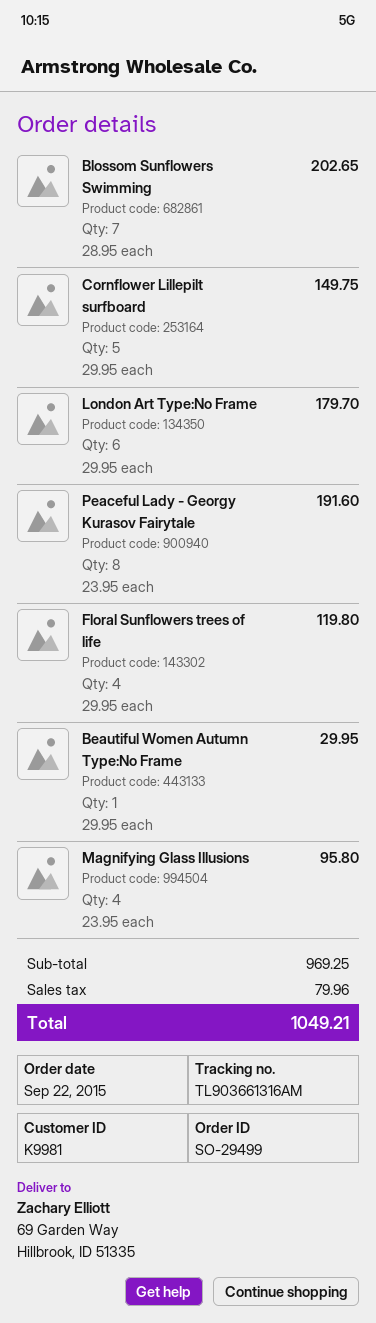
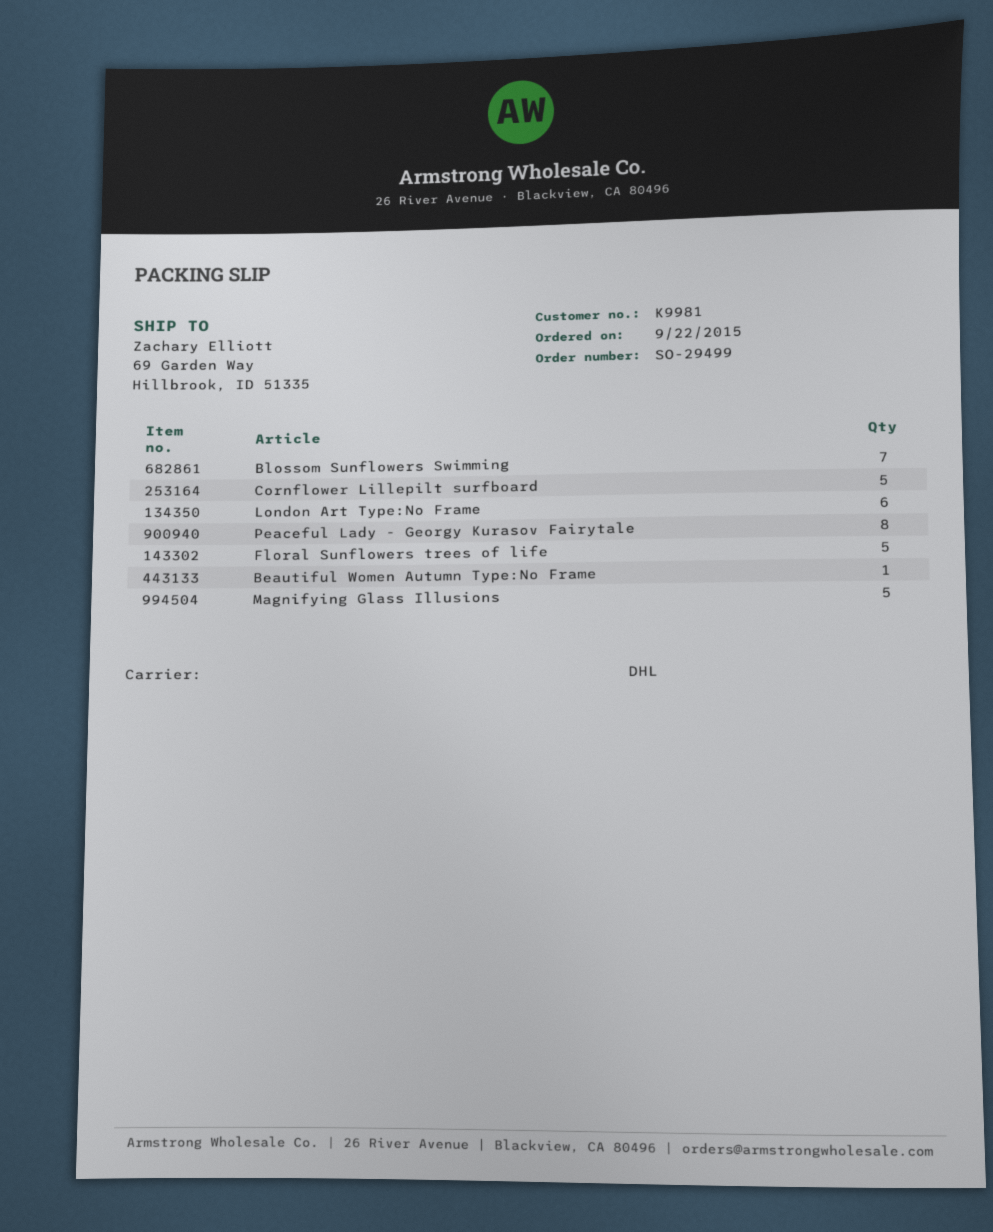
Floral Sunflowers trees of life: 4 -> 5
Magnifying Glass Illusions: 4 -> 5

